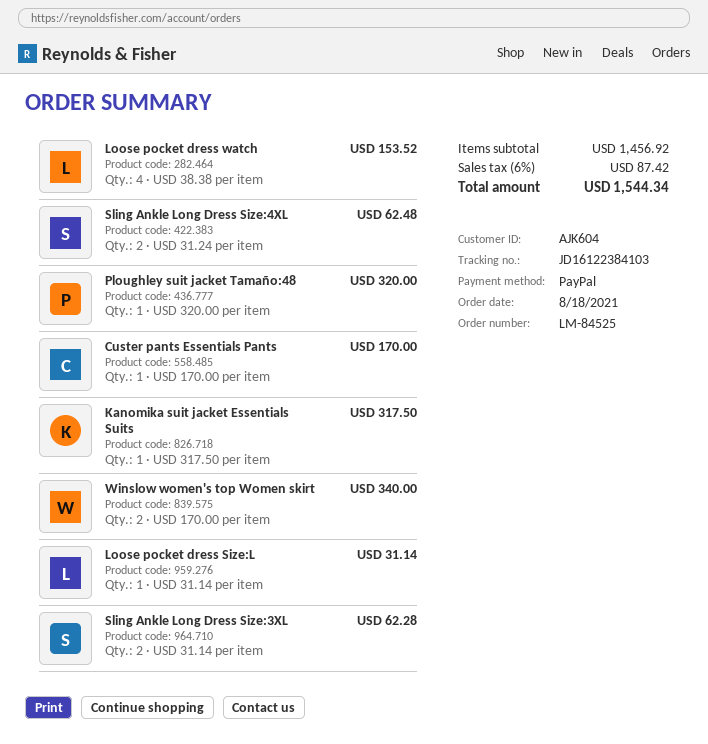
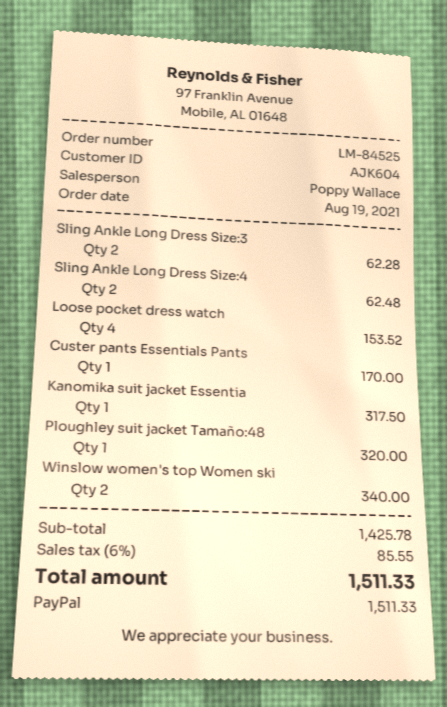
order date: 2021-08-18 -> 2021-08-19
Loose pocket dress Size:L: 1 for 31.14 -> none
subtotal: 1456.92 -> 1425.78
tax: 6% = 87.42 -> 6% = 85.55
total: 1544.34 -> 1511.33

